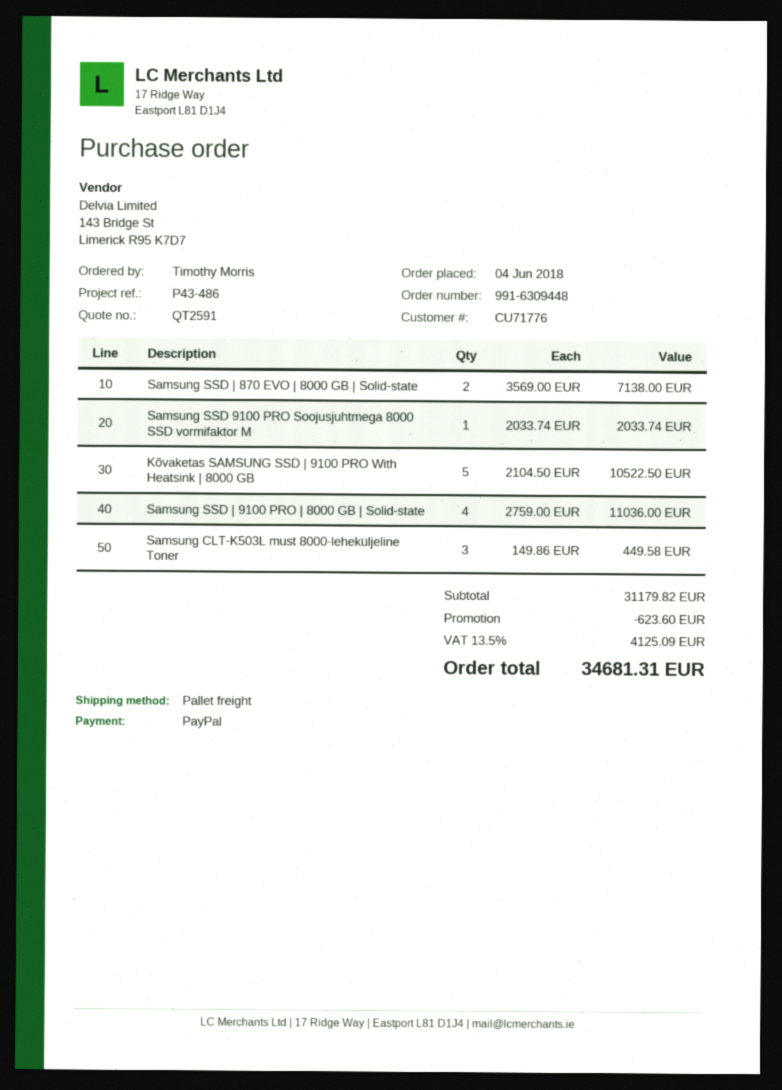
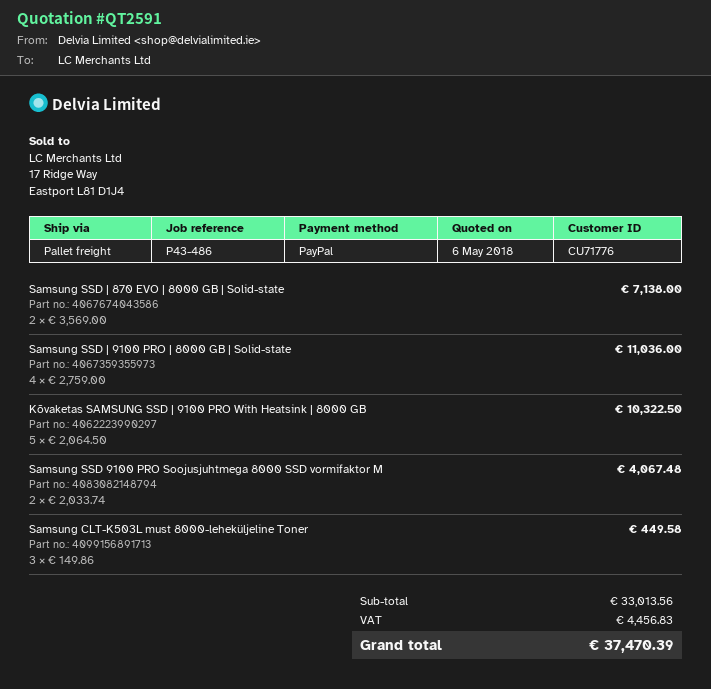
Samsung SSD 9100 PRO Soojusjuhtmega 8000 SSD vormifaktor M: 1 x 2033.74 = 2033.74 -> 2 x 2033.74 = 4067.48
Kõvaketas SAMSUNG SSD | 9100 PRO With Heatsink | 8000 GB: 5 x 2104.50 = 10522.50 -> 5 x 2064.50 = 10322.50
subtotal: 31179.82 -> 33013.56
discount: 623.60 -> none
tax: 4125.09 -> 4456.83
total: 34681.31 -> 37470.39

